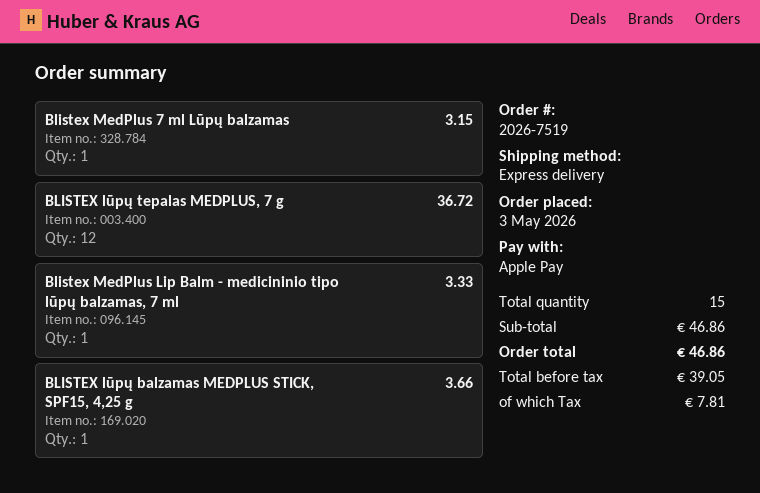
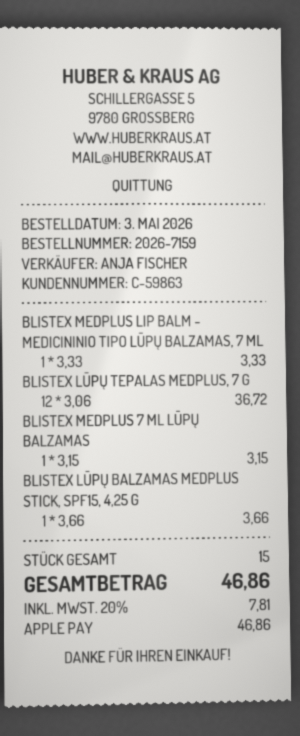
order number: 2026-7519 -> 2026-7159

